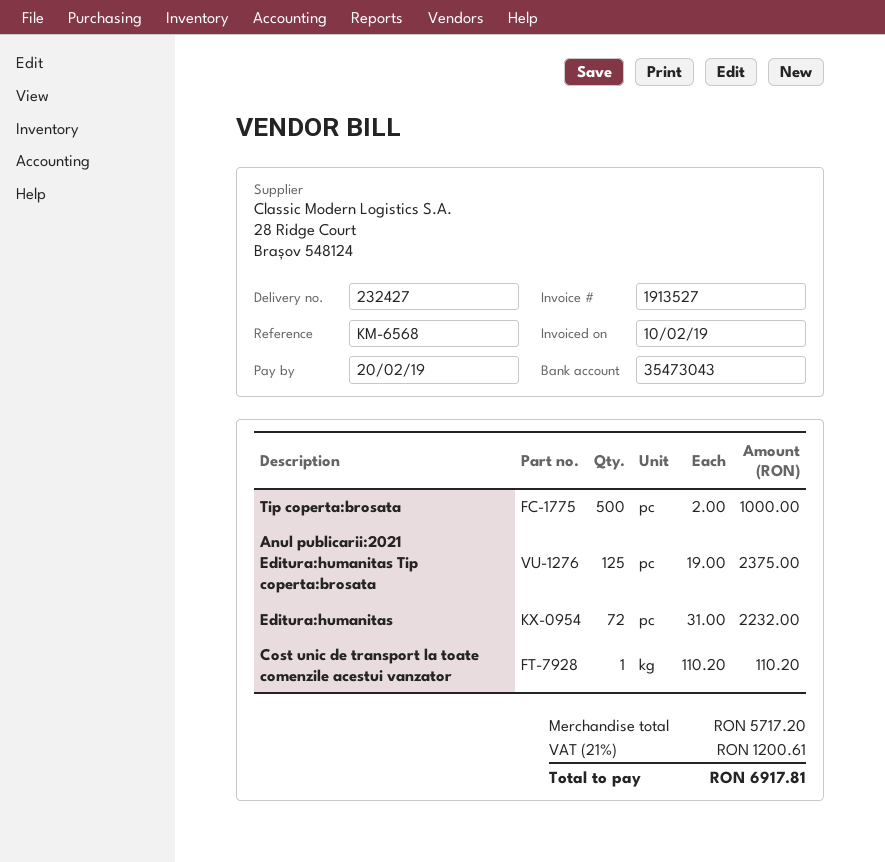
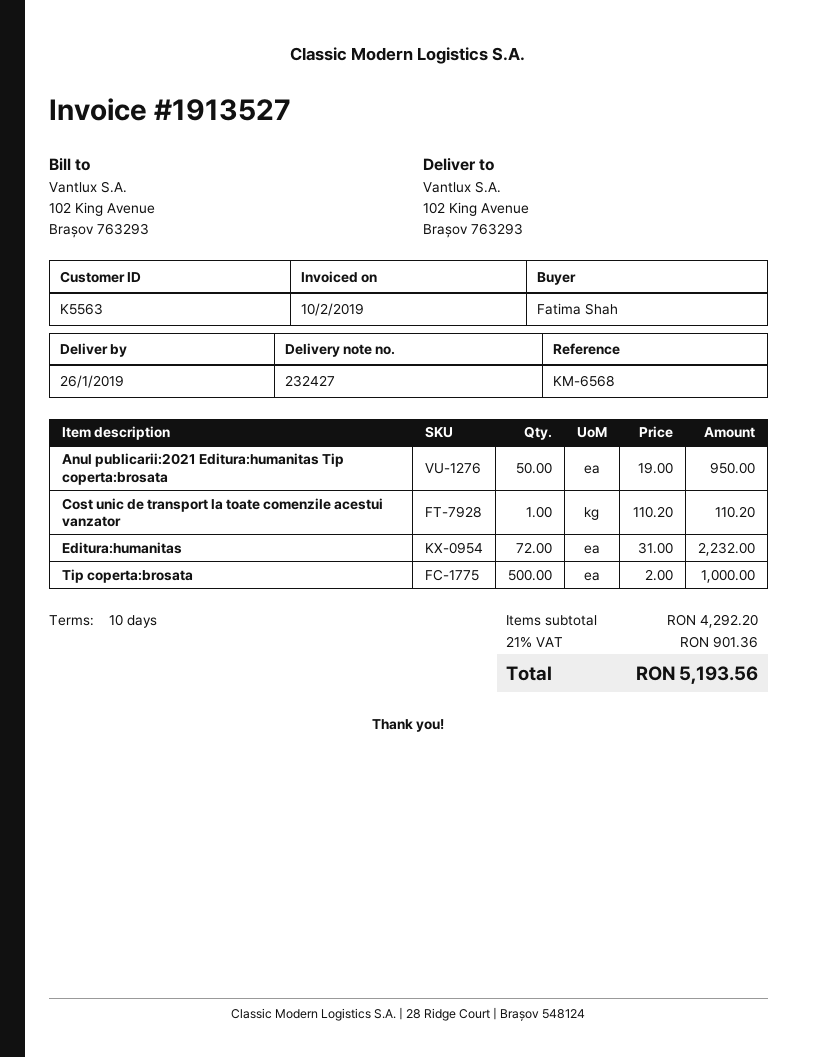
Anul publicarii:2021 Editura:humanitas Tip coperta:brosata: 125 x 19.00 = 2375.00 -> 50 x 19.00 = 950.00
subtotal: 5717.20 -> 4292.20
tax: 21% = 1200.61 -> 21% = 901.36
total: 6917.81 -> 5193.56

